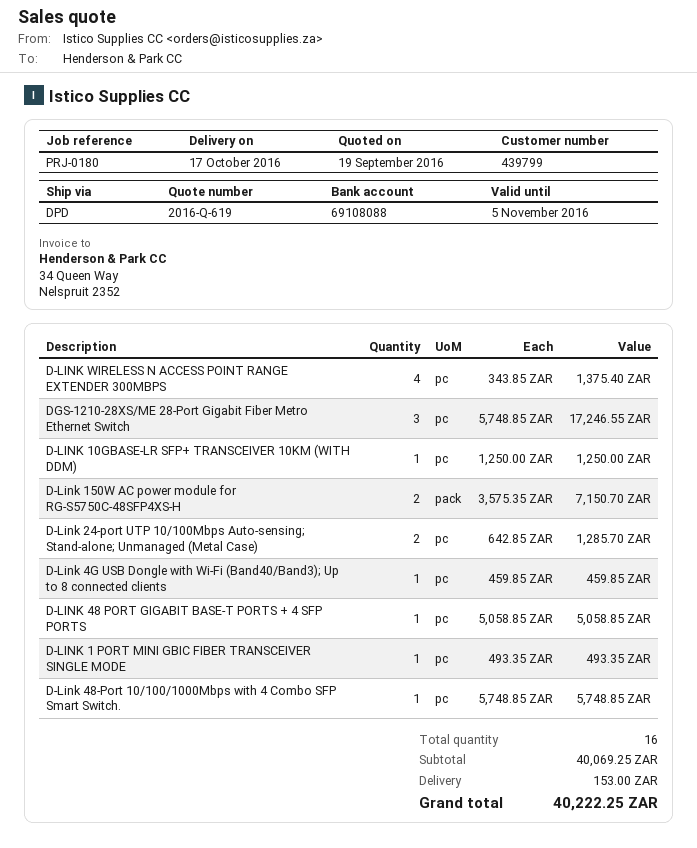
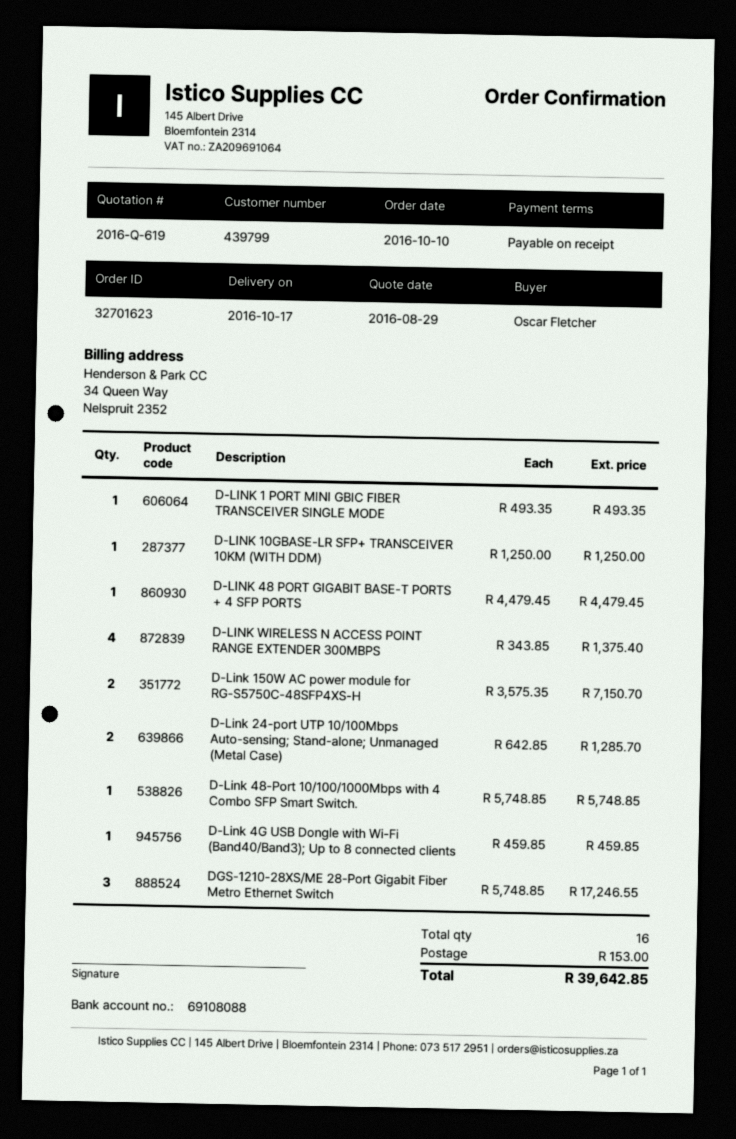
quote date: 2016-09-19 -> 2016-08-29
D-LINK 48 PORT GIGABIT BASE-T PORTS + 4 SFP PORTS: 1 x 5058.85 = 5058.85 -> 1 x 4479.45 = 4479.45
total: 40222.25 -> 39642.85

